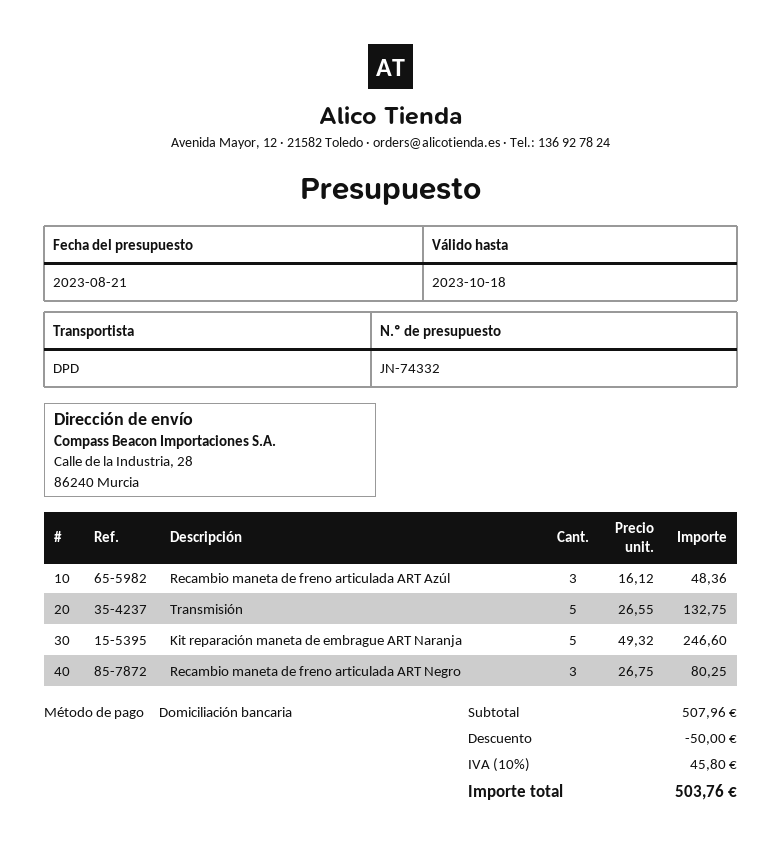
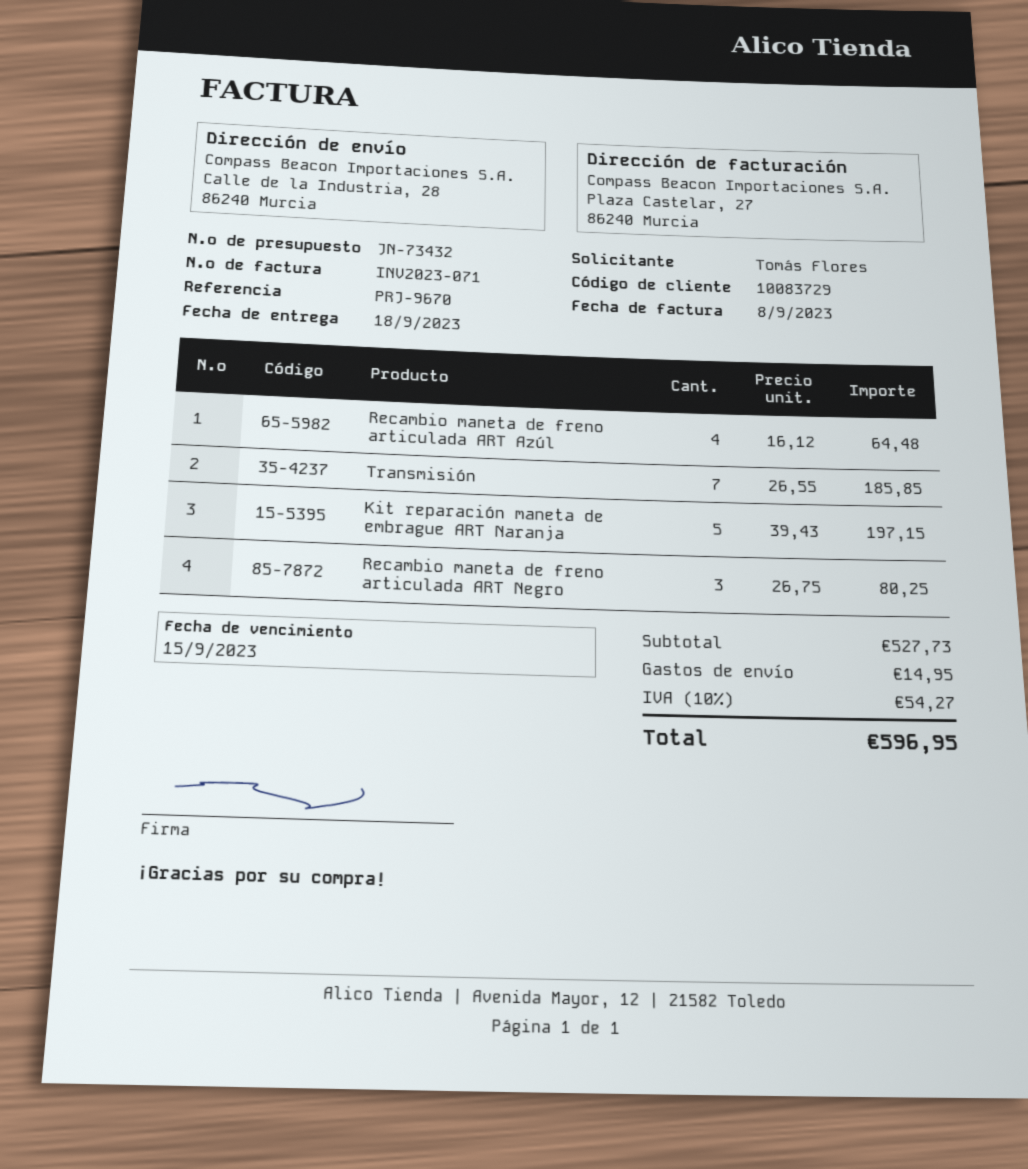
quote number: JN-74332 -> JN-73432
Recambio maneta de freno articulada ART Azúl: 3 x 16.12 = 48.36 -> 4 x 16.12 = 64.48
Transmisión: 5 x 26.55 = 132.75 -> 7 x 26.55 = 185.85
Kit reparación maneta de embrague ART Naranja: 5 x 49.32 = 246.60 -> 5 x 39.43 = 197.15
subtotal: 507.96 -> 527.73
discount: 50.00 -> none
shipping: none -> 14.95
tax: 10% = 45.80 -> 10% = 54.27
total: 503.76 -> 596.95

